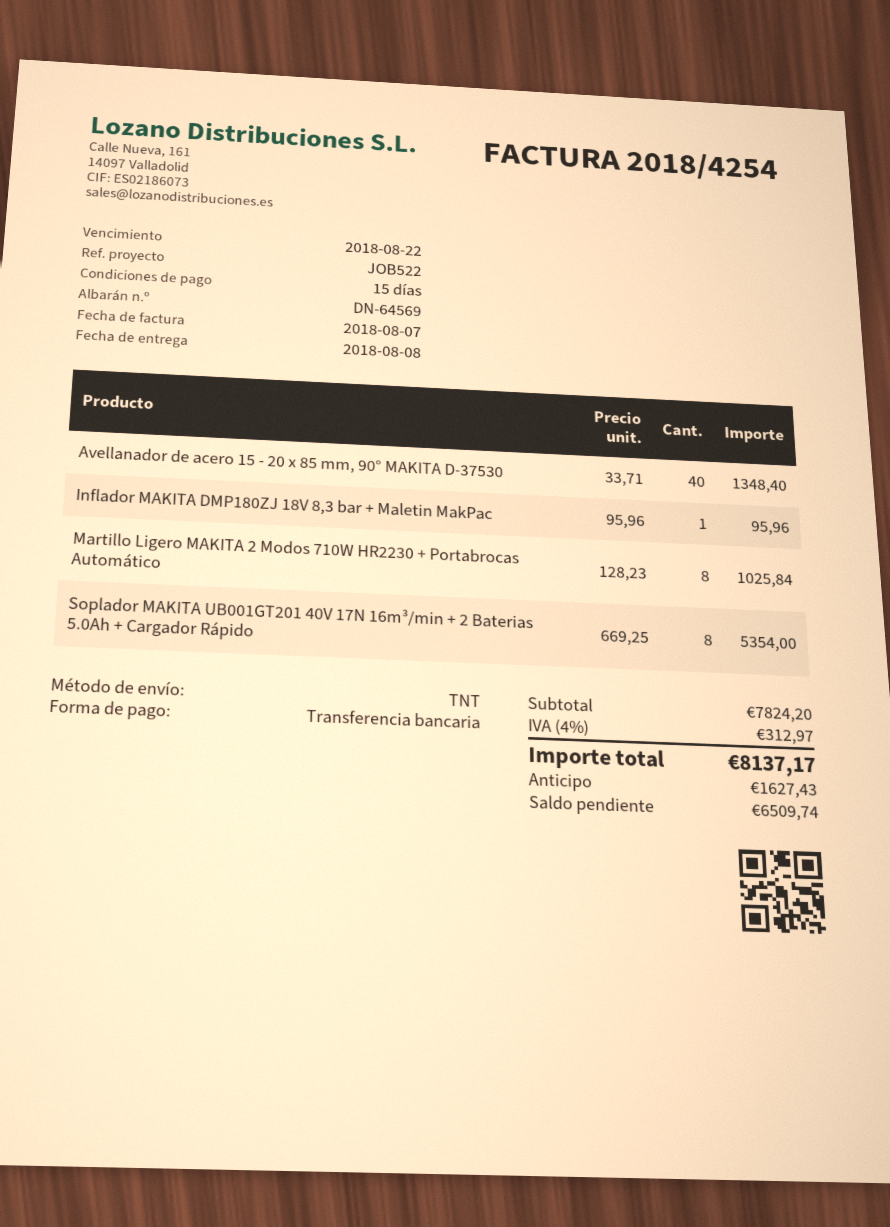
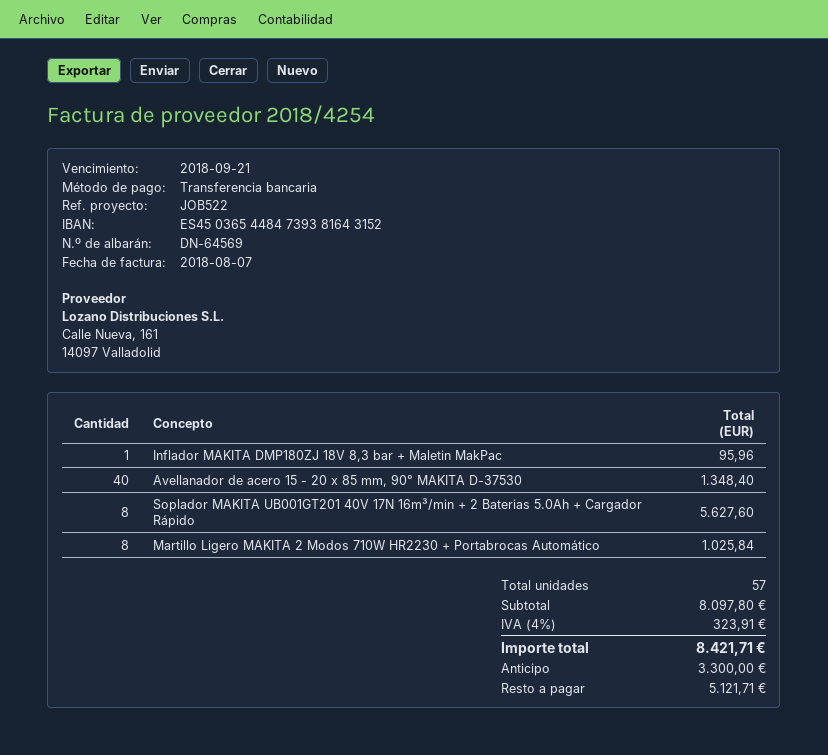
due date: 2018-08-22 -> 2018-09-21
Soplador MAKITA UB001GT201 40V 17N 16m³/min + 2 Baterias 5.0Ah + Cargador Rápido: 8 for 5354.00 -> 8 for 5627.60
subtotal: 7824.20 -> 8097.80
tax: 4% = 312.97 -> 4% = 323.91
total: 8137.17 -> 8421.71
deposit: 1627.43 -> 3300.00
balance: 6509.74 -> 5121.71

